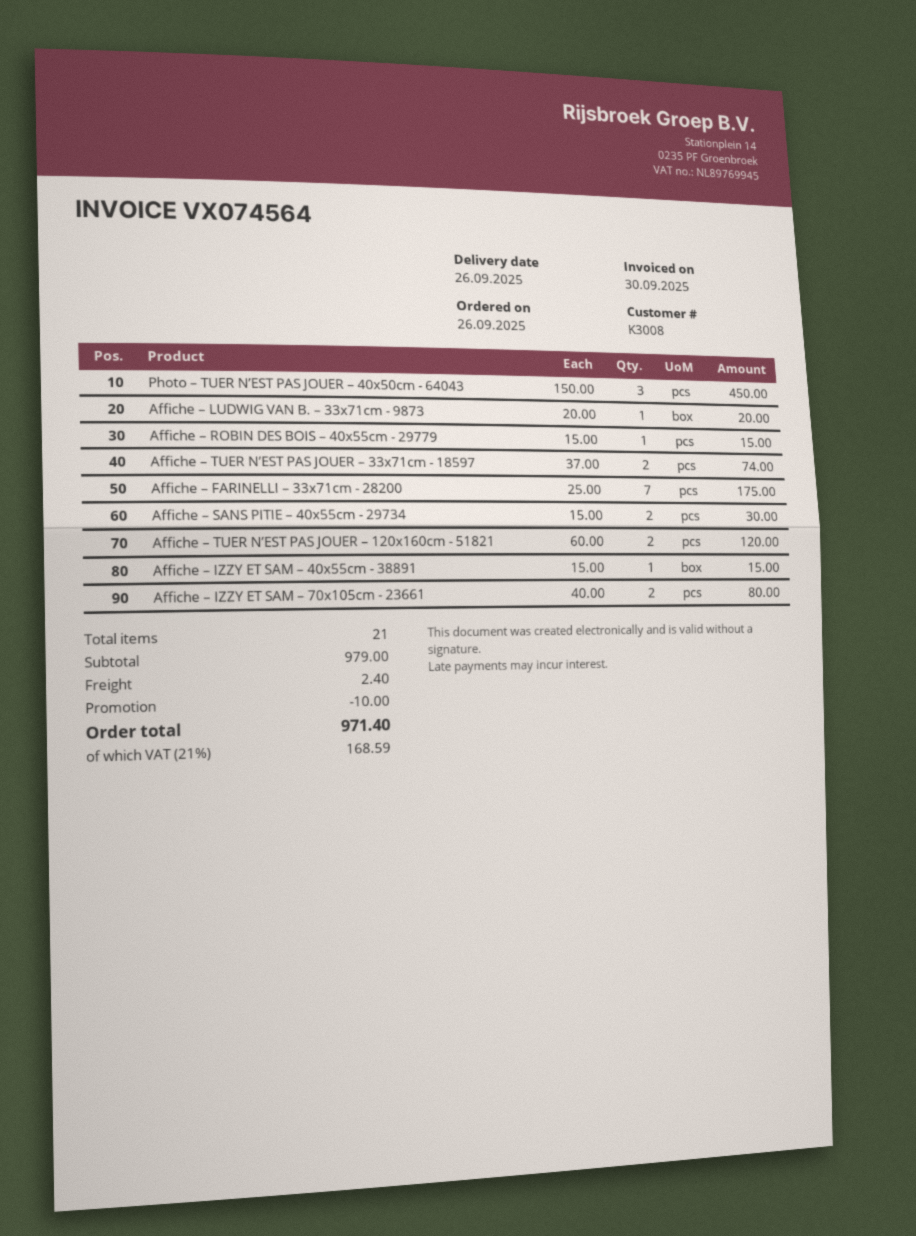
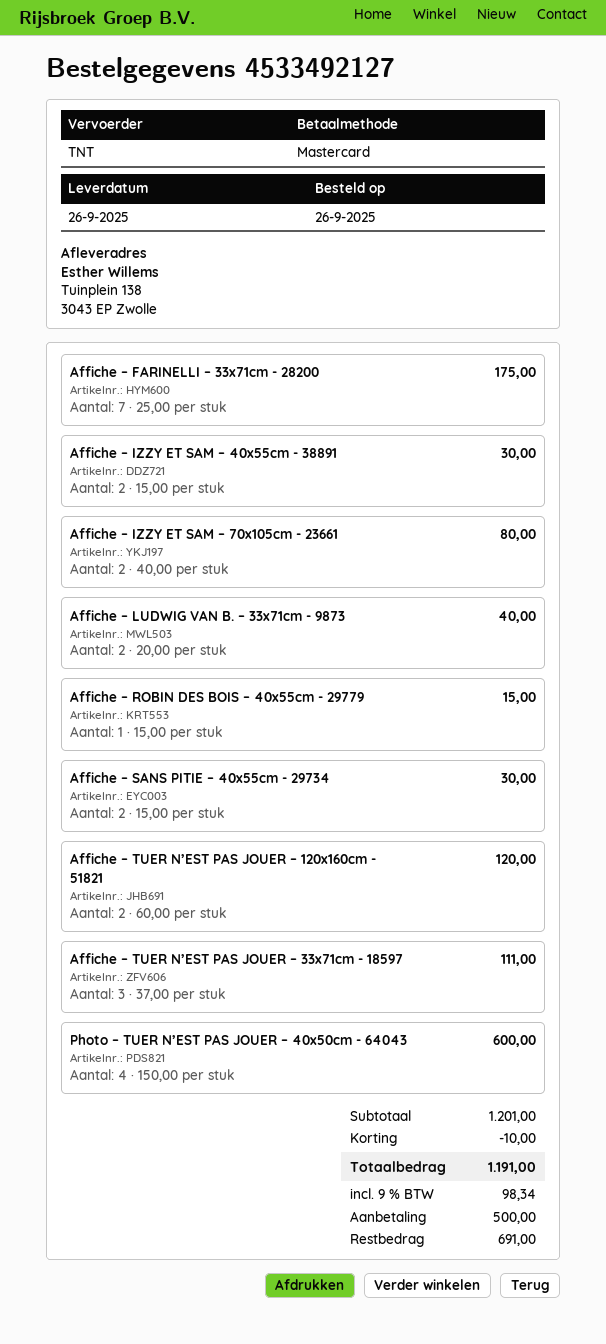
Photo – TUER N’EST PAS JOUER – 40x50cm - 64043: 3 x 150.00 = 450.00 -> 4 x 150.00 = 600.00
Affiche – LUDWIG VAN B. – 33x71cm - 9873: 1 x 20.00 = 20.00 -> 2 x 20.00 = 40.00
Affiche – TUER N’EST PAS JOUER – 33x71cm - 18597: 2 x 37.00 = 74.00 -> 3 x 37.00 = 111.00
Affiche – IZZY ET SAM – 40x55cm - 38891: 1 x 15.00 = 15.00 -> 2 x 15.00 = 30.00
subtotal: 979.00 -> 1201.00
shipping: 2.40 -> none
tax: 21% = 168.59 -> 9% = 98.34
total: 971.40 -> 1191.00

